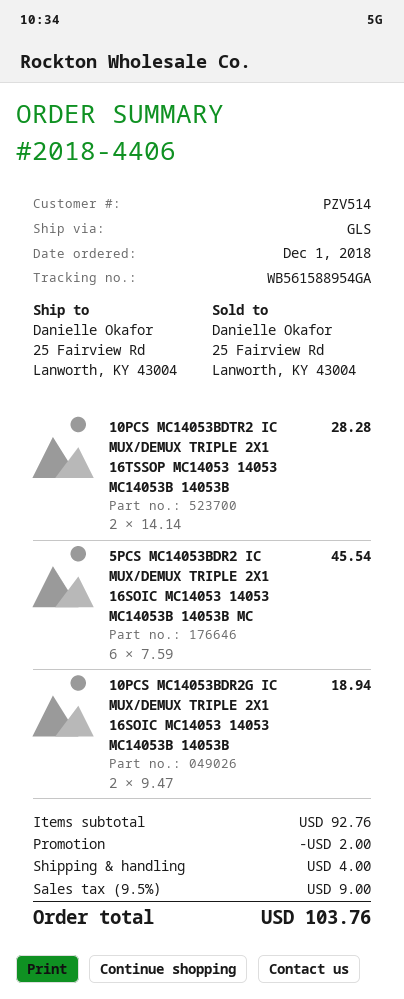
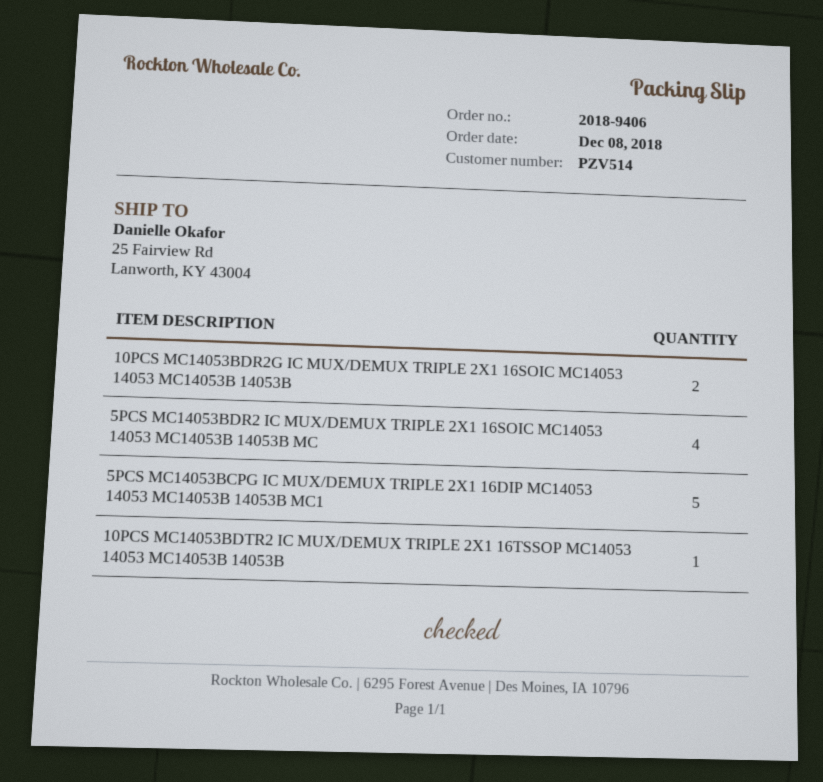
order number: 2018-4406 -> 2018-9406
order date: 2018-12-01 -> 2018-12-08
10PCS MC14053BDTR2 IC MUX/DEMUX TRIPLE 2X1 16TSSOP MC14053 14053 MC14053B 14053B: 2 -> 1
5PCS MC14053BDR2 IC MUX/DEMUX TRIPLE 2X1 16SOIC MC14053 14053 MC14053B 14053B MC: 6 -> 4
5PCS MC14053BCPG IC MUX/DEMUX TRIPLE 2X1 16DIP MC14053 14053 MC14053B 14053B MC1: none -> 5

